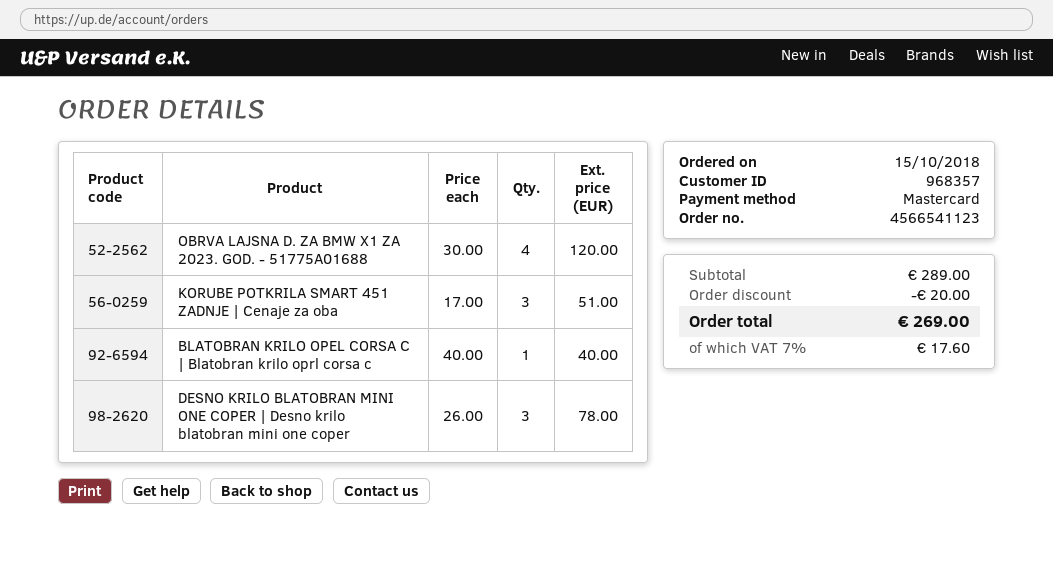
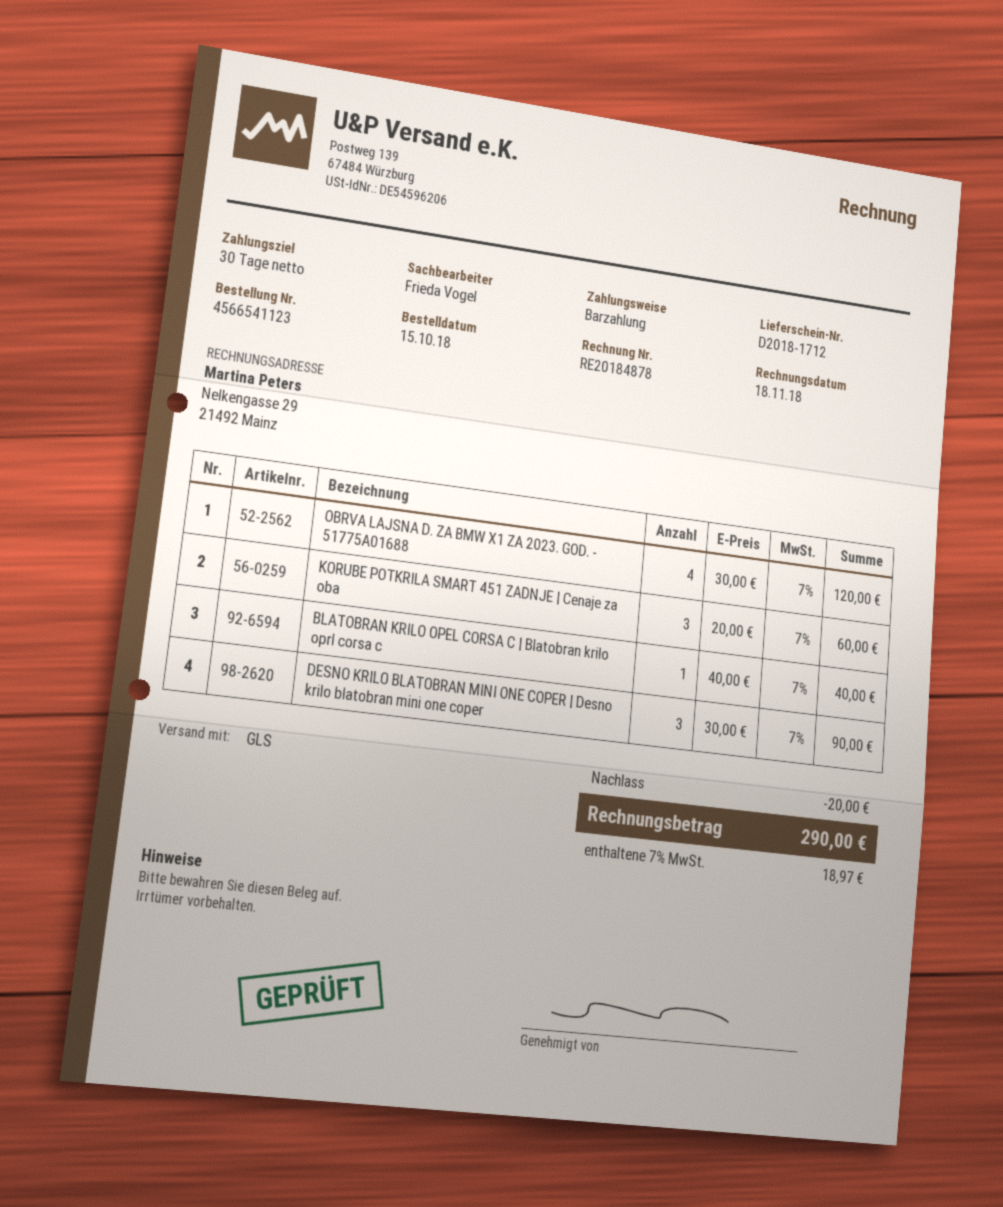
payment method: Mastercard -> cash
KORUBE POTKRILA SMART 451 ZADNJE | Cenaje za oba: 3 x 17.00 = 51.00 -> 3 x 20.00 = 60.00
DESNO KRILO BLATOBRAN MINI ONE COPER | Desno krilo blatobran mini one coper: 3 x 26.00 = 78.00 -> 3 x 30.00 = 90.00
tax: 7% = 17.60 -> 7% = 18.97
total: 269.00 -> 290.00

